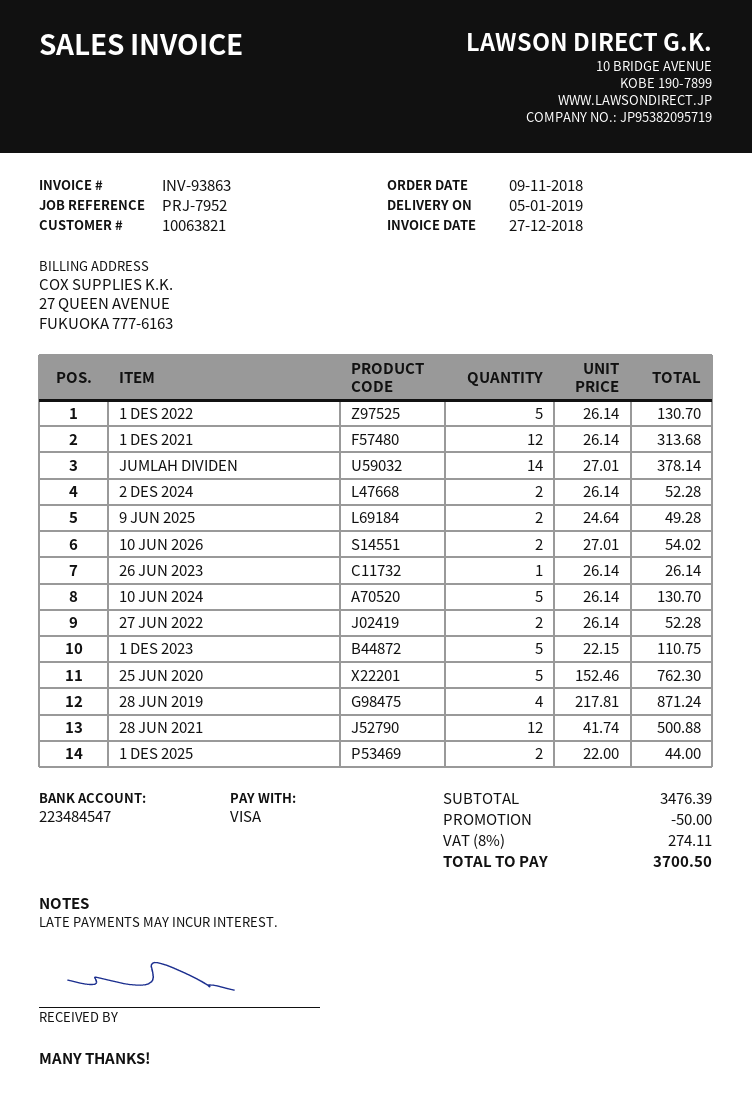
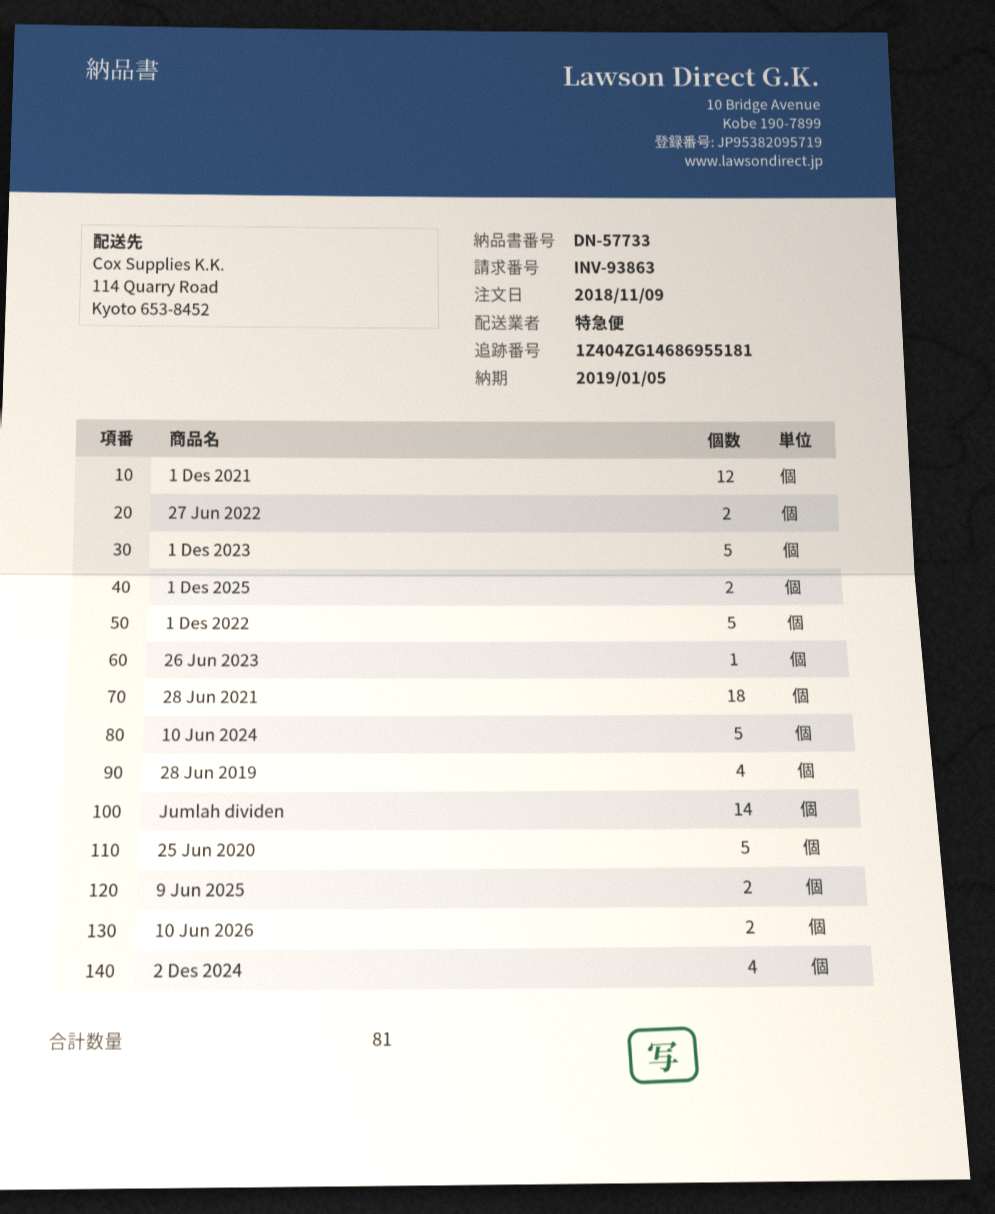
2 DES 2024: 2 -> 4
28 JUN 2021: 12 -> 18

